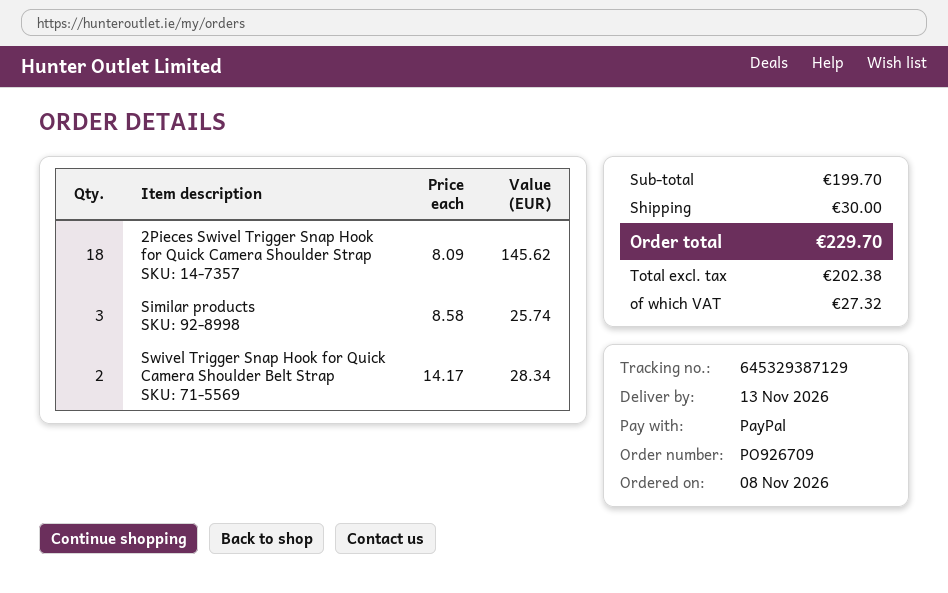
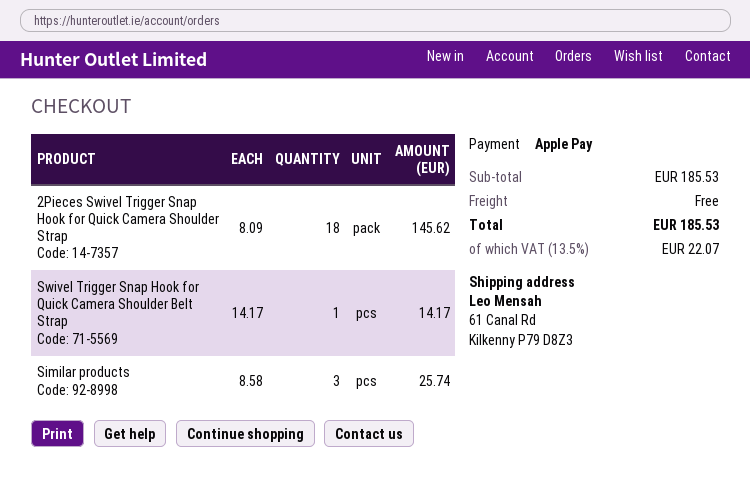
payment method: PayPal -> Apple Pay
Swivel Trigger Snap Hook for Quick Camera Shoulder Belt Strap: 2 x 14.17 = 28.34 -> 1 x 14.17 = 14.17
subtotal: 199.70 -> 185.53
shipping: 30.00 -> 0.00
tax: 27.32 -> 22.07
total: 229.70 -> 185.53

